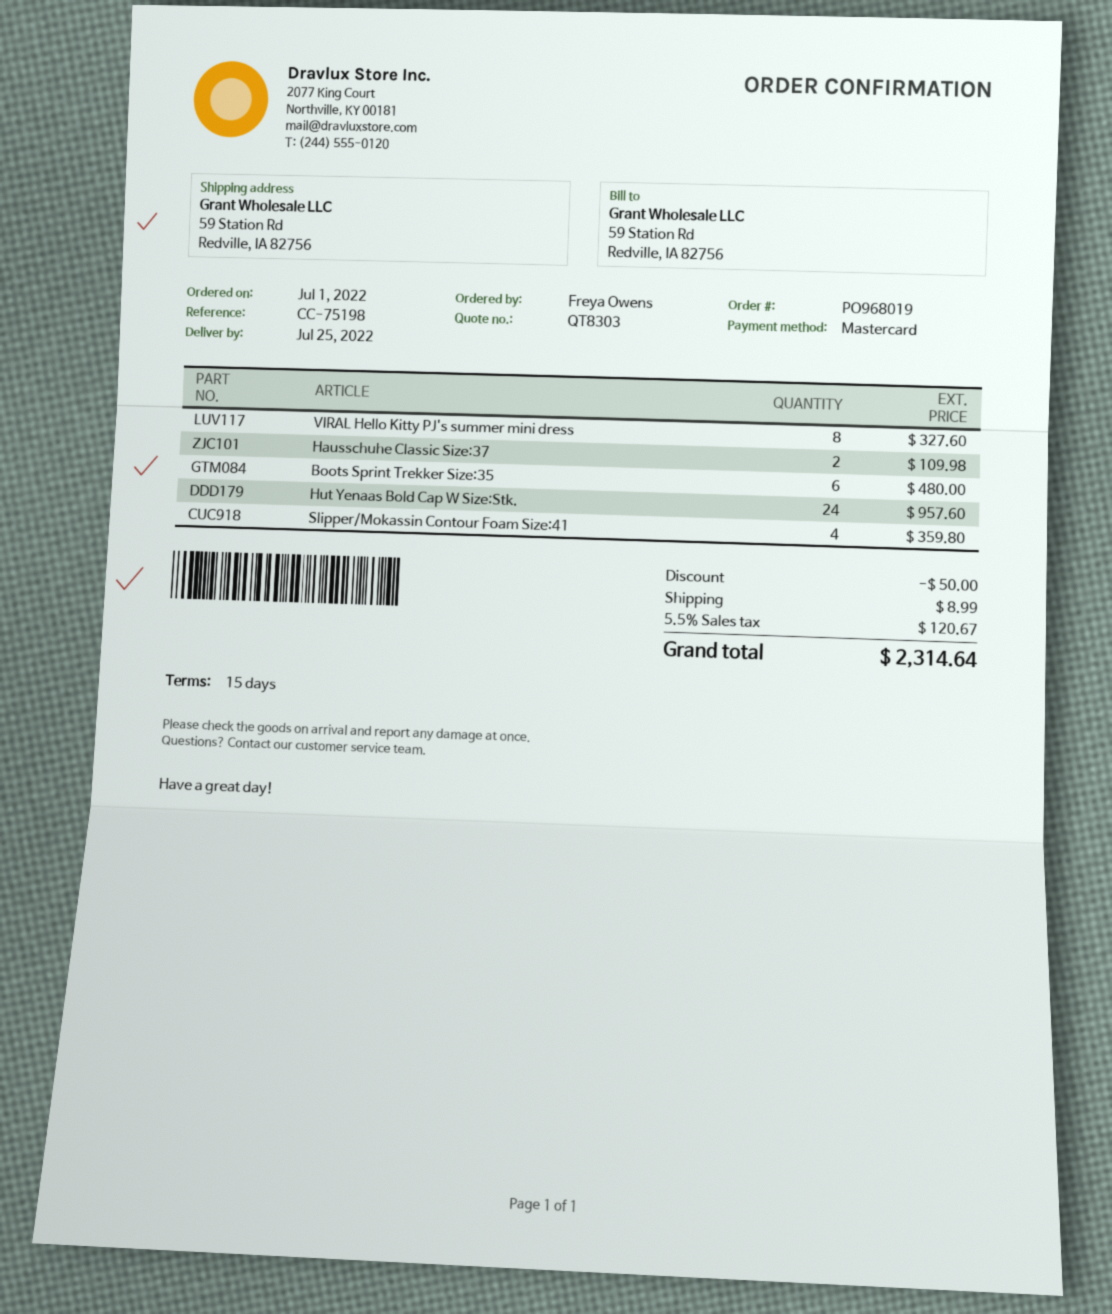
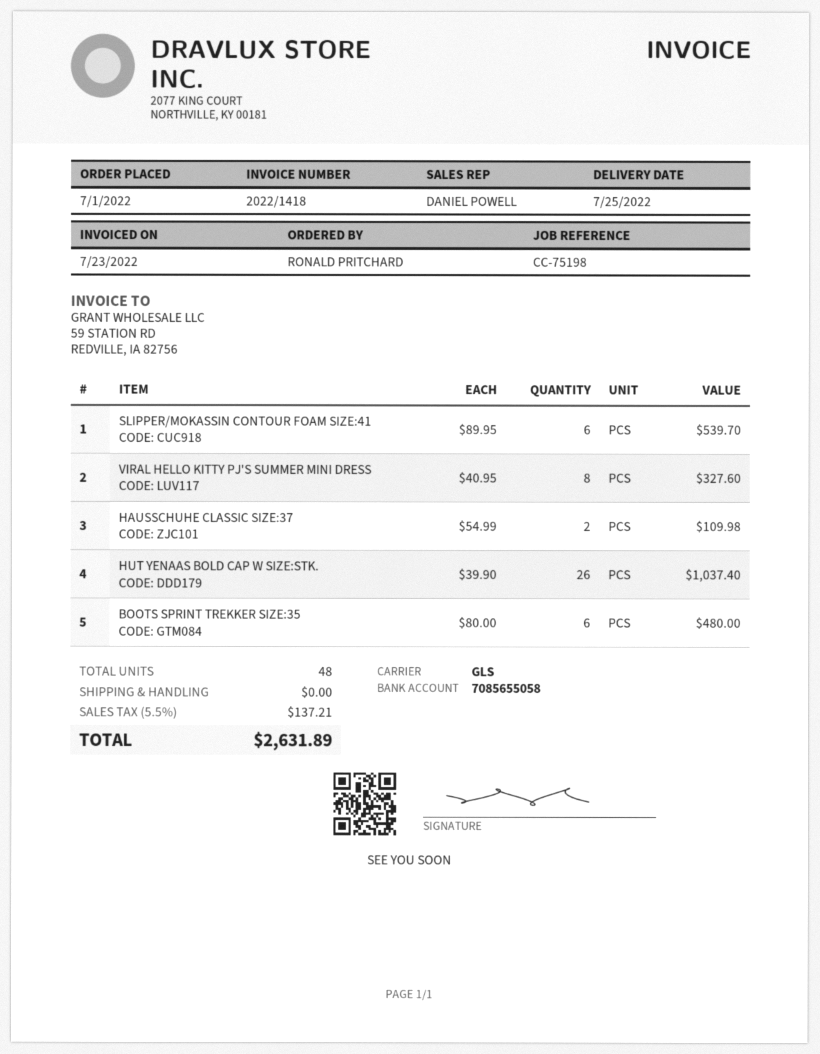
ordered by: Freya Owens -> RONALD PRITCHARD
Hut Yenaas Bold Cap W Size:Stk.: 24 for 957.60 -> 26 for 1037.40
Slipper/Mokassin Contour Foam Size:41: 4 for 359.80 -> 6 for 539.70
discount: 50.00 -> none
shipping: 8.99 -> 0.00
tax: 5.5% = 120.67 -> 5.5% = 137.21
total: 2314.64 -> 2631.89

